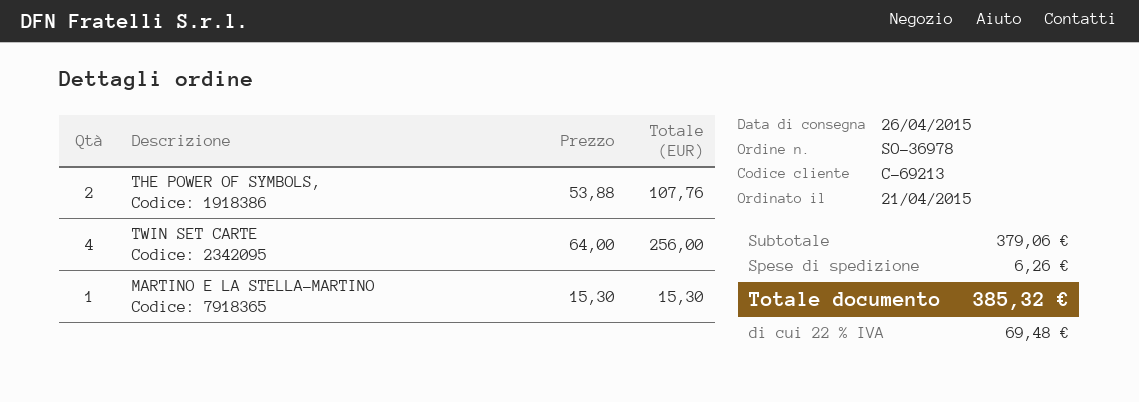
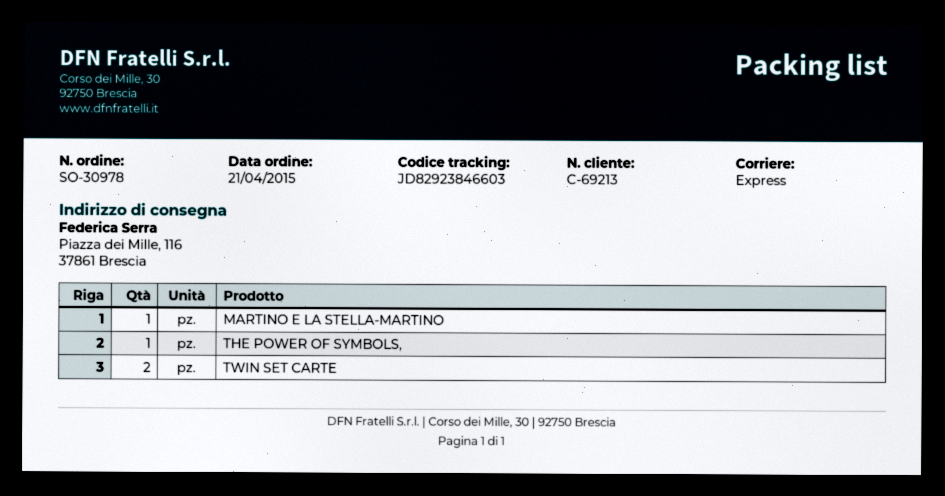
order number: SO-36978 -> SO-30978
THE POWER OF SYMBOLS,: 2 -> 1
TWIN SET CARTE: 4 -> 2

